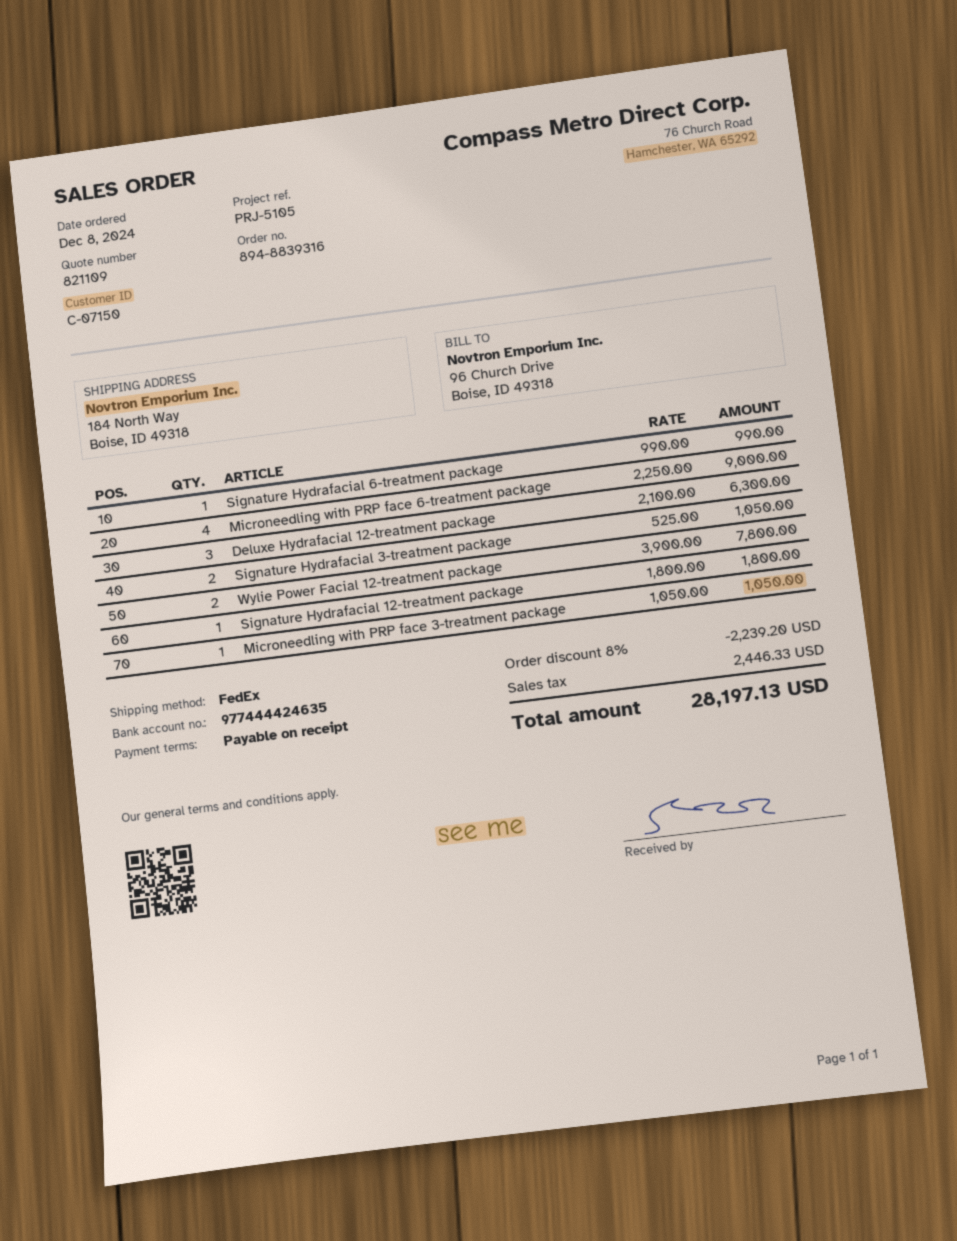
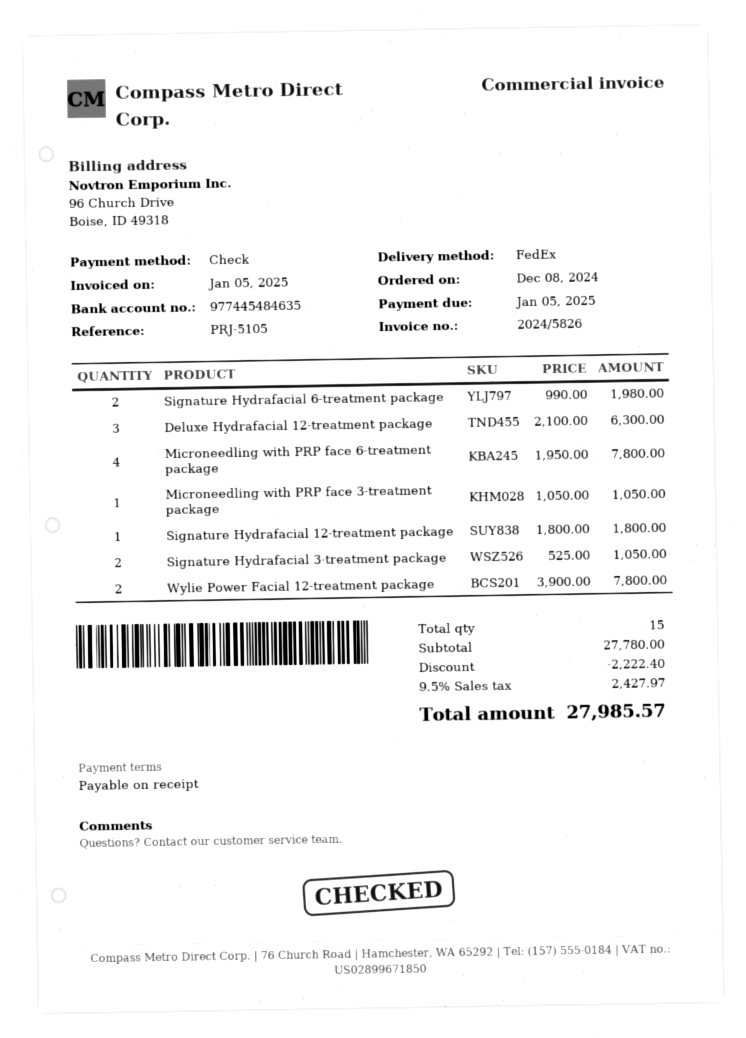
bank account: 977444424635 -> 977445484635
Signature Hydrafacial 6-treatment package: 1 x 990.00 = 990.00 -> 2 x 990.00 = 1980.00
Microneedling with PRP face 6-treatment package: 4 x 2250.00 = 9000.00 -> 4 x 1950.00 = 7800.00
discount: 2239.20 -> 2222.40
tax: 2446.33 -> 2427.97
total: 28197.13 -> 27985.57

